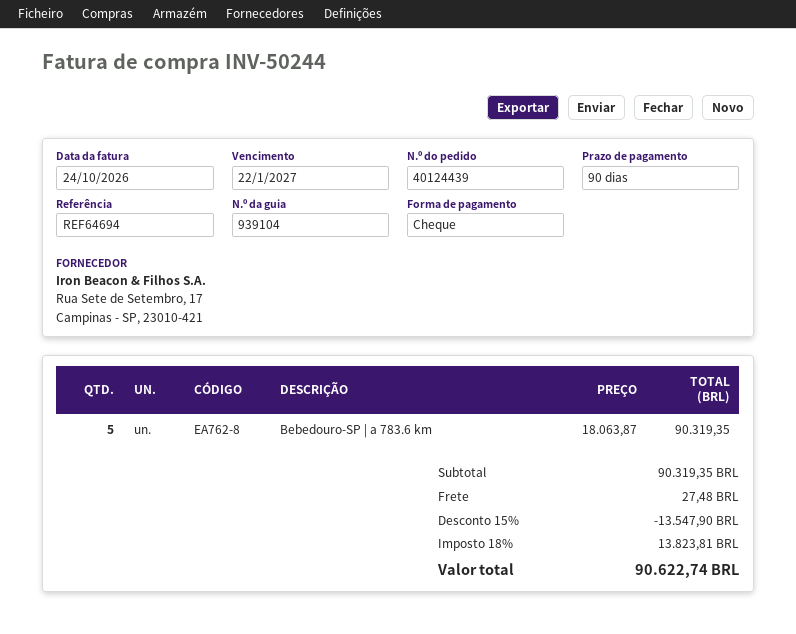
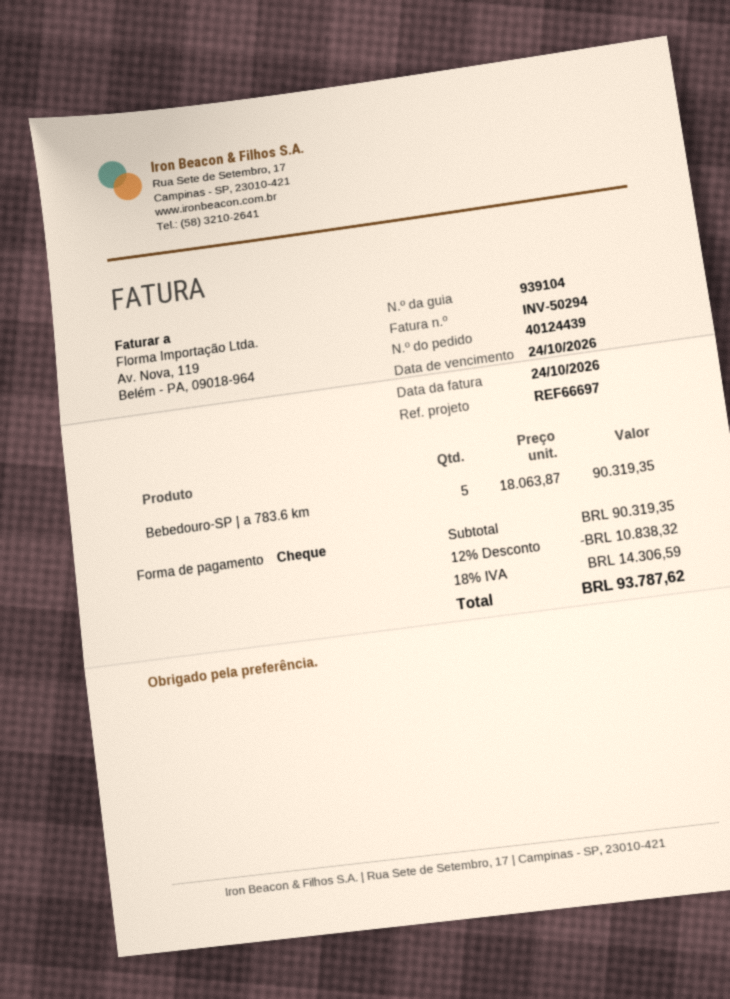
invoice number: INV-50244 -> INV-50294
due date: 2027-01-22 -> 2026-10-24
reference: REF64694 -> REF66697
discount: 15% = 13547.90 -> 12% = 10838.32
shipping: 27.48 -> none
tax: 18% = 13823.81 -> 18% = 14306.59
total: 90622.74 -> 93787.62

